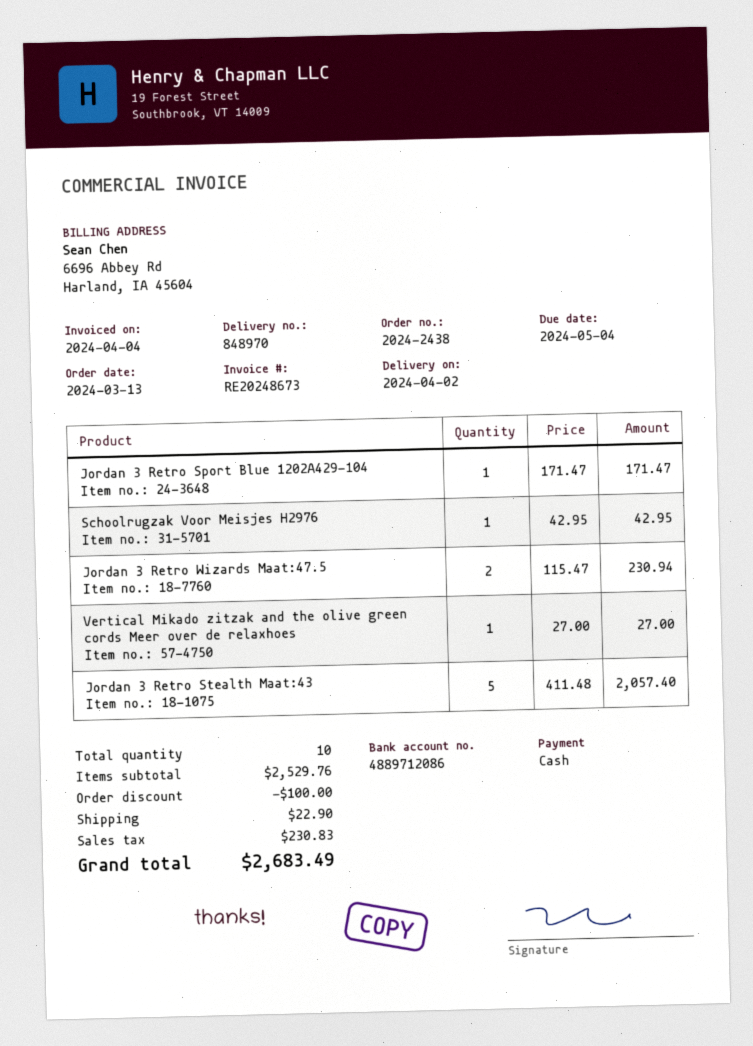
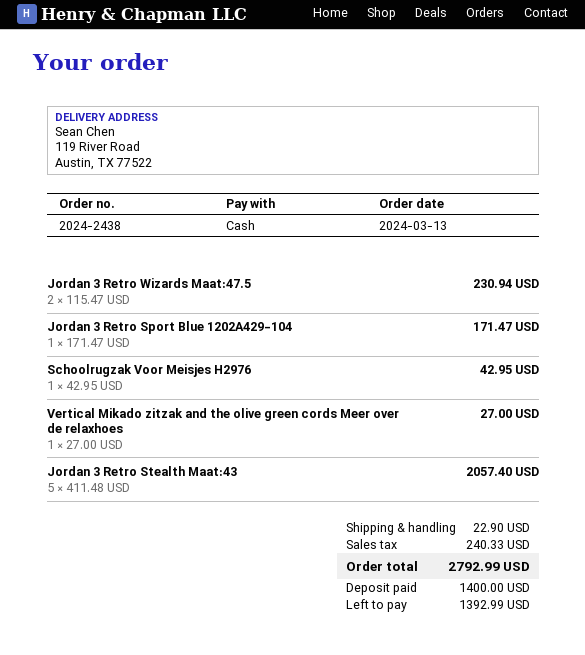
discount: 100.00 -> none
tax: 230.83 -> 240.33
total: 2683.49 -> 2792.99

